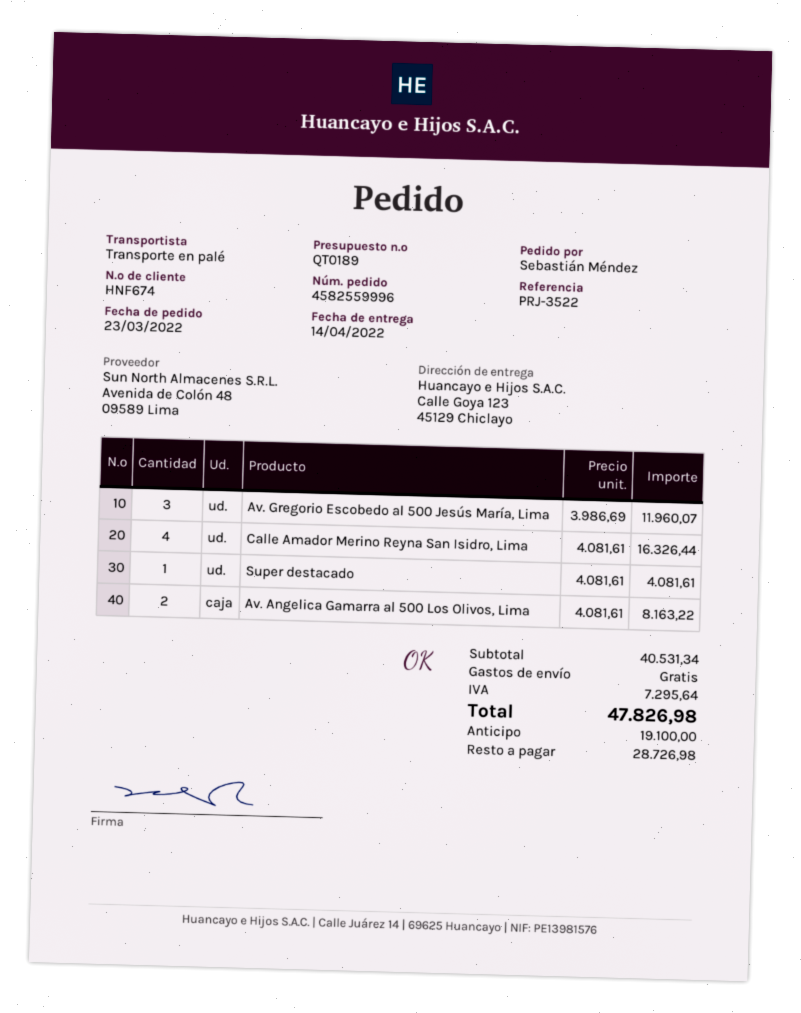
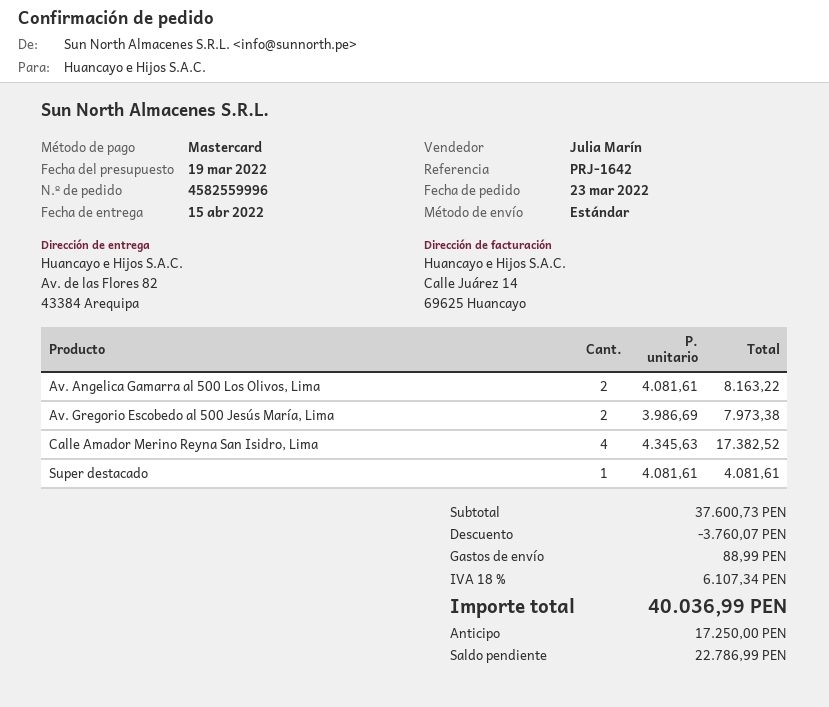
delivery date: 2022-04-14 -> 2022-04-15
reference: PRJ-3522 -> PRJ-1642
shipping method: pallet freight -> standard
ship to: Calle Goya 123, 45129 Chiclayo -> Av. de las Flores 82, 43384 Arequipa
Av. Gregorio Escobedo al 500 Jesús María, Lima: 3 x 3986.69 = 11960.07 -> 2 x 3986.69 = 7973.38
Calle Amador Merino Reyna San Isidro, Lima: 4 x 4081.61 = 16326.44 -> 4 x 4345.63 = 17382.52
subtotal: 40531.34 -> 37600.73
discount: none -> 3760.07
shipping: 0.00 -> 88.99
tax: 7295.64 -> 6107.34
total: 47826.98 -> 40036.99
deposit: 19100.00 -> 17250.00
balance: 28726.98 -> 22786.99

